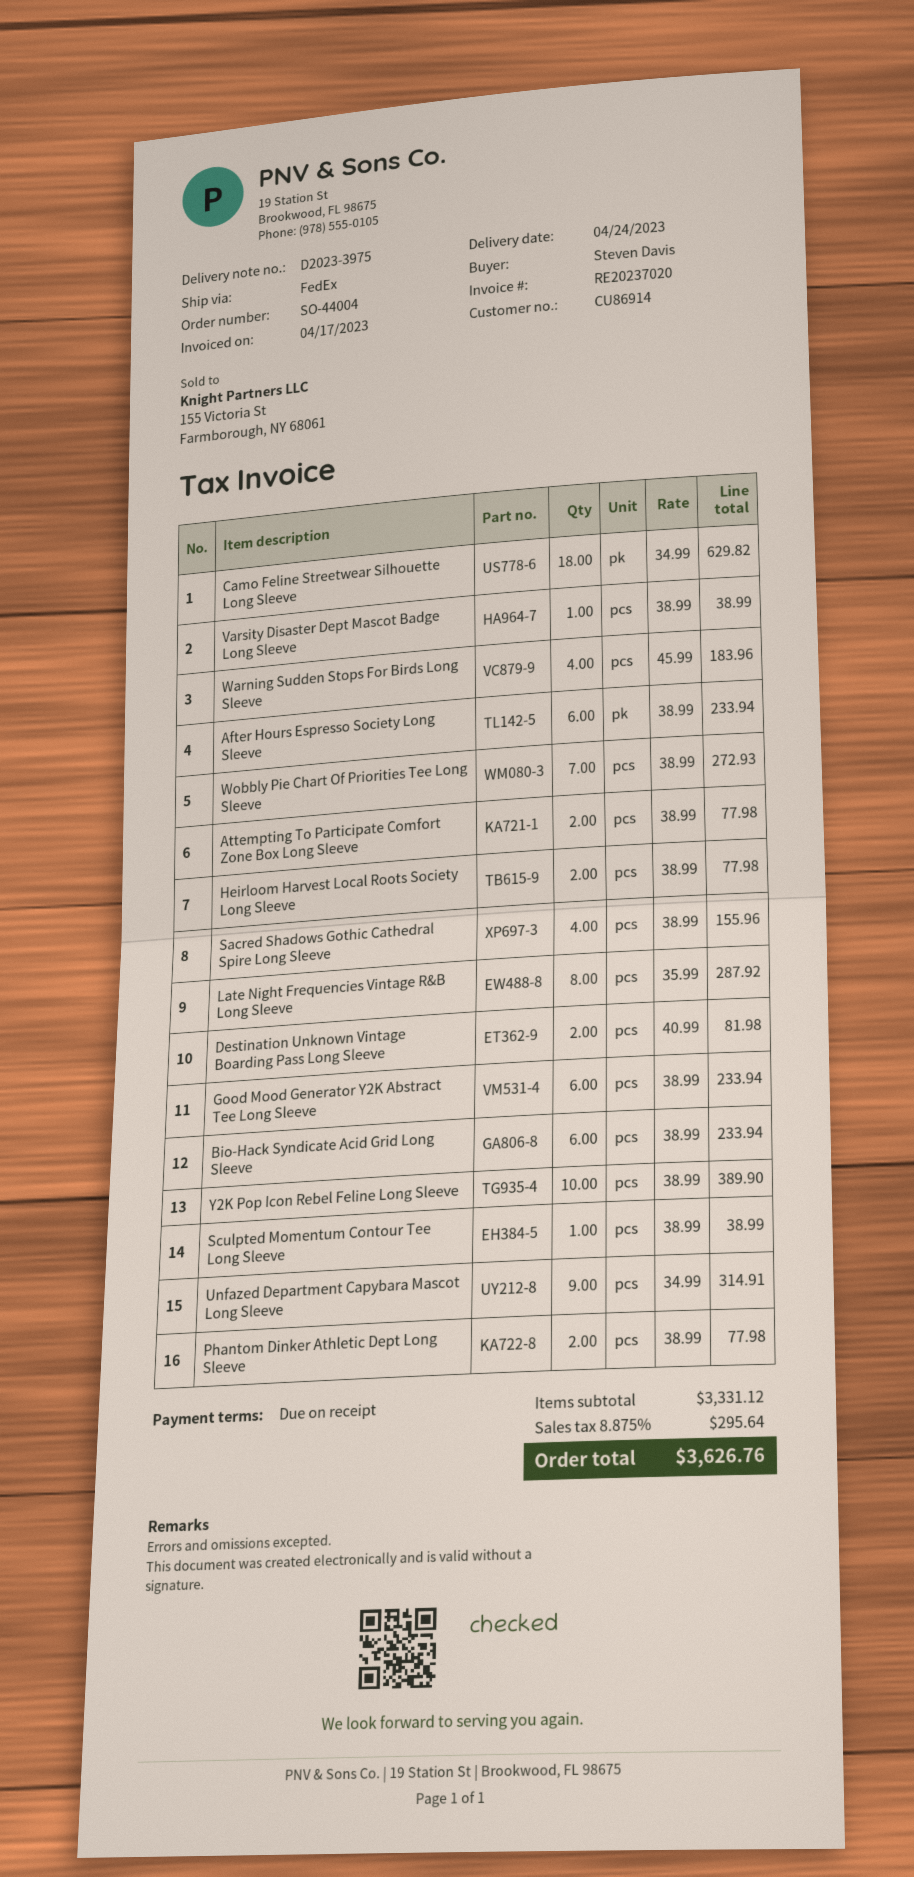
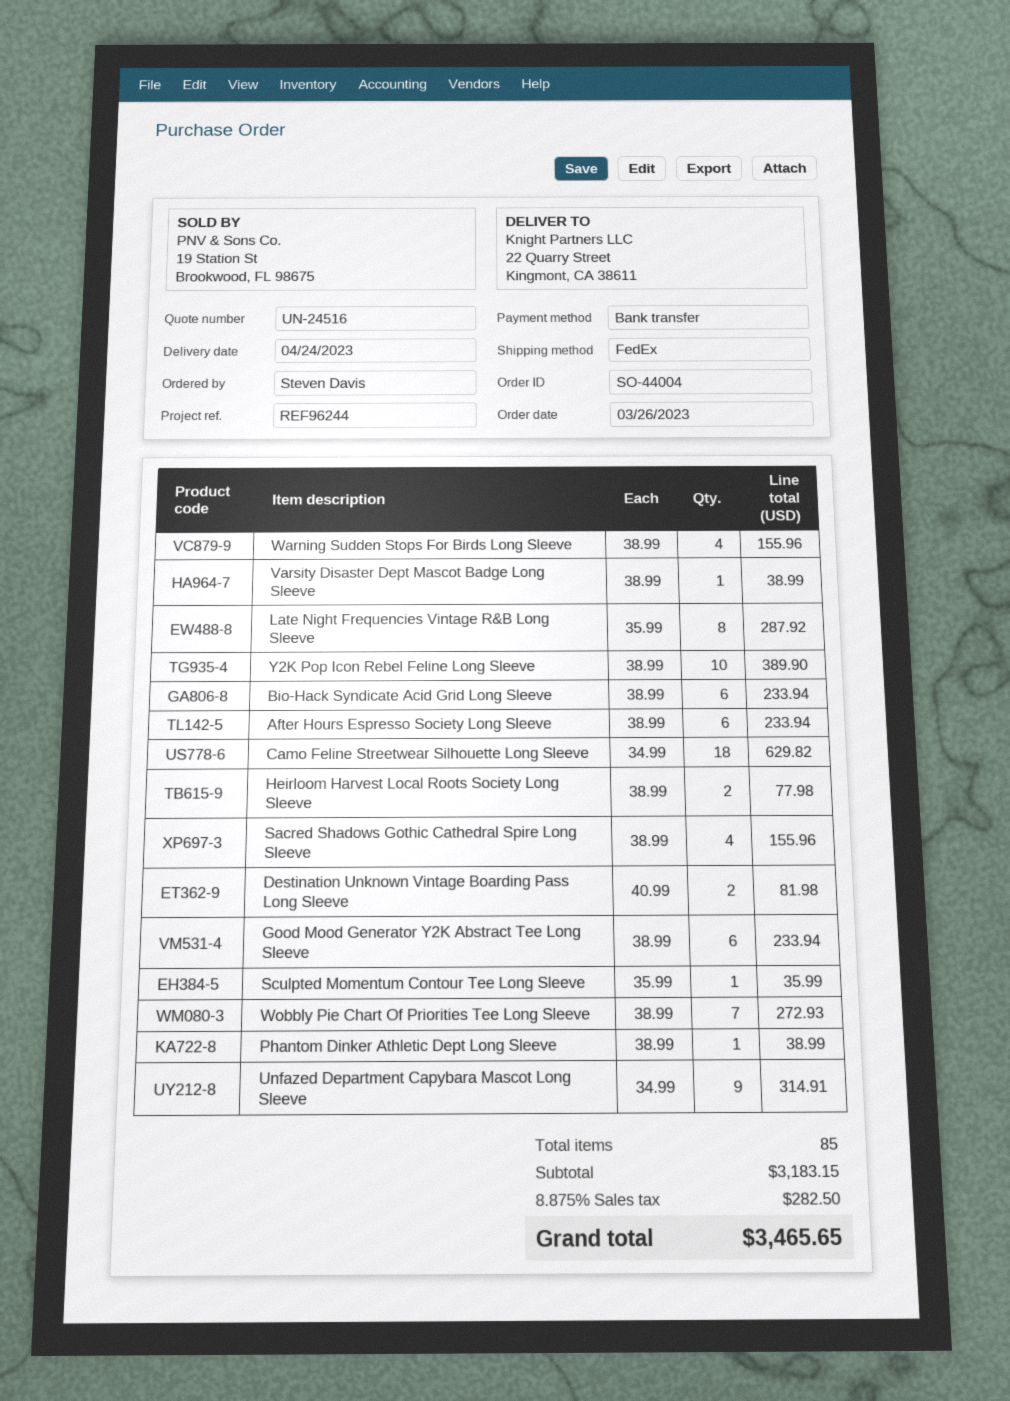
Warning Sudden Stops For Birds Long Sleeve: 4 x 45.99 = 183.96 -> 4 x 38.99 = 155.96
Attempting To Participate Comfort Zone Box Long Sleeve: 2 x 38.99 = 77.98 -> none
Sculpted Momentum Contour Tee Long Sleeve: 1 x 38.99 = 38.99 -> 1 x 35.99 = 35.99
Phantom Dinker Athletic Dept Long Sleeve: 2 x 38.99 = 77.98 -> 1 x 38.99 = 38.99
subtotal: 3331.12 -> 3183.15
tax: 8.875% = 295.64 -> 8.875% = 282.50
total: 3626.76 -> 3465.65

